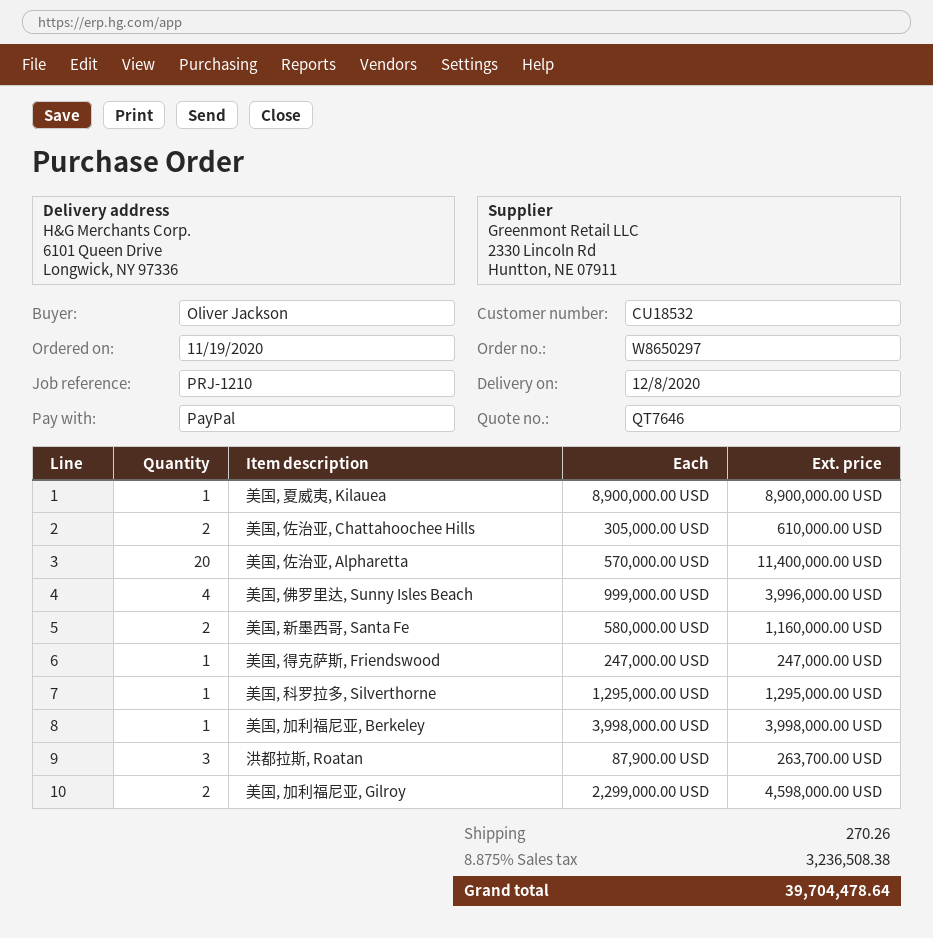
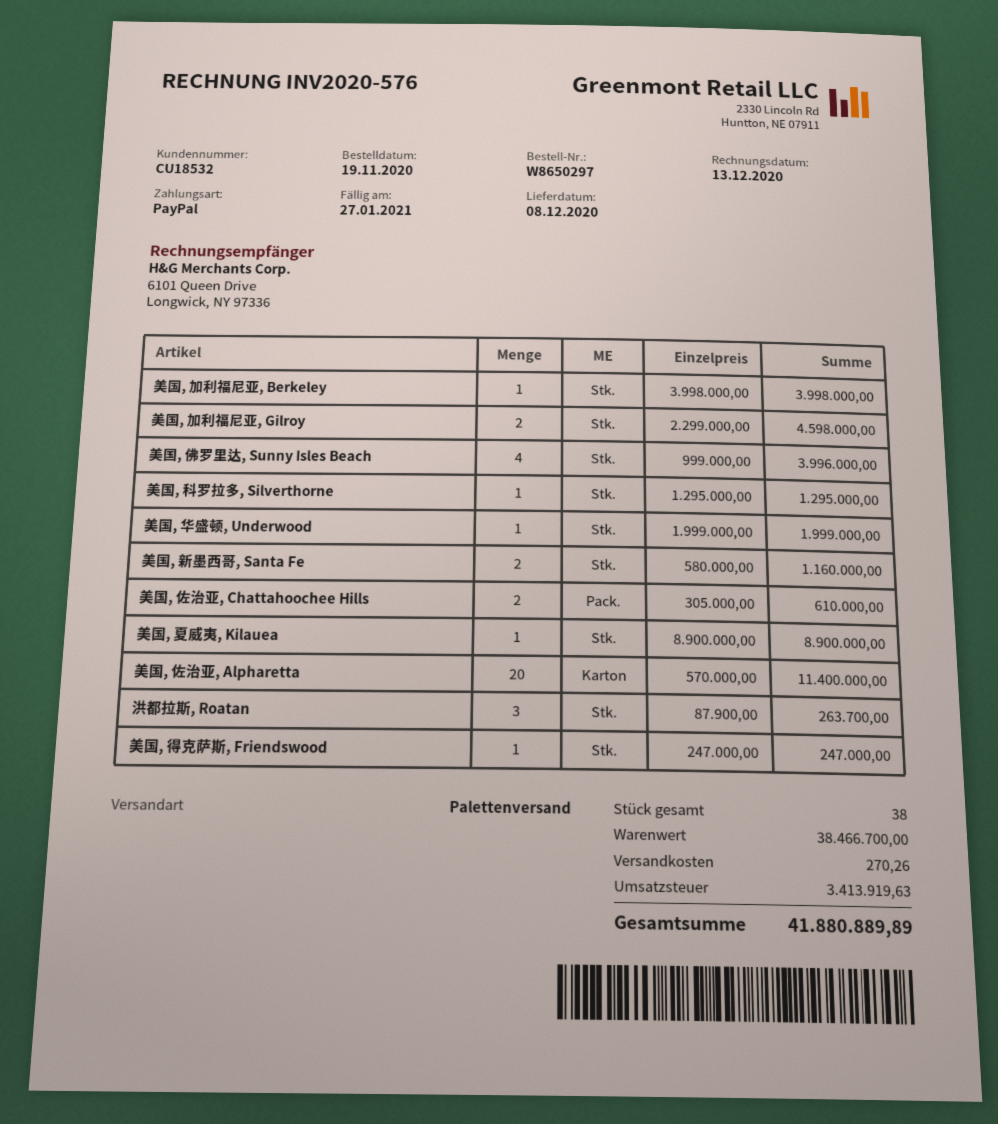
美国, 华盛顿, Underwood: none -> 1 x 1999000.00 = 1999000.00
tax: 3236508.38 -> 3413919.63
total: 39704478.64 -> 41880889.89

